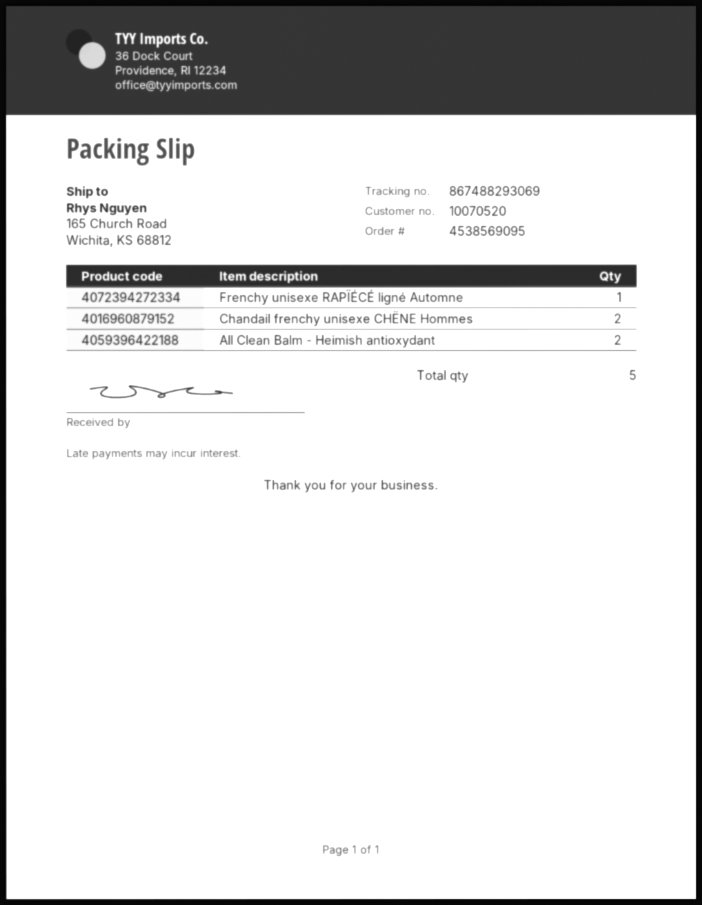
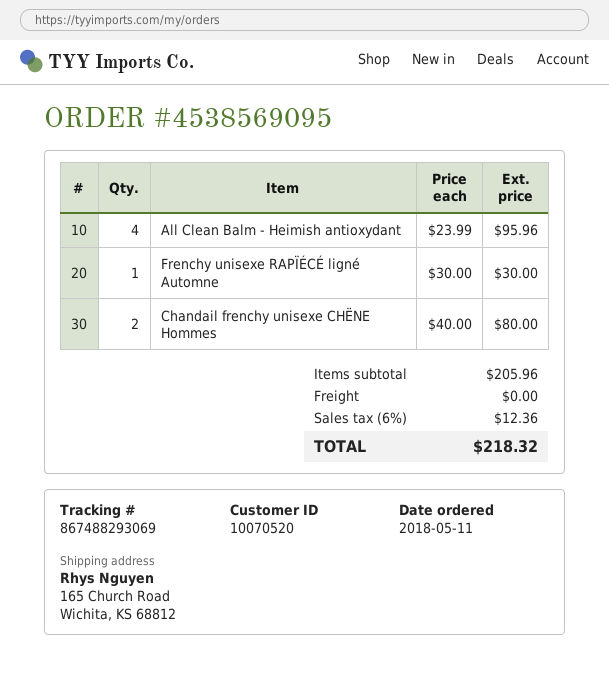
All Clean Balm - Heimish antioxydant: 2 -> 4

